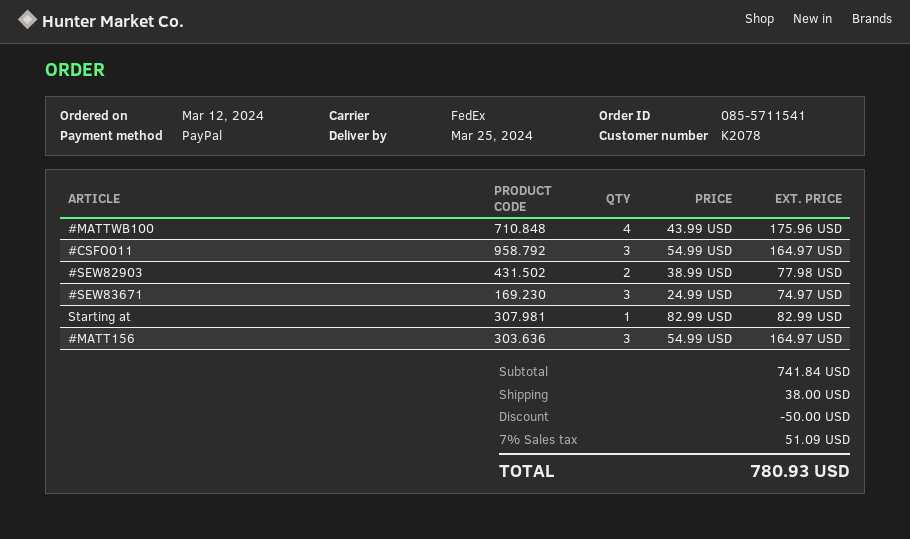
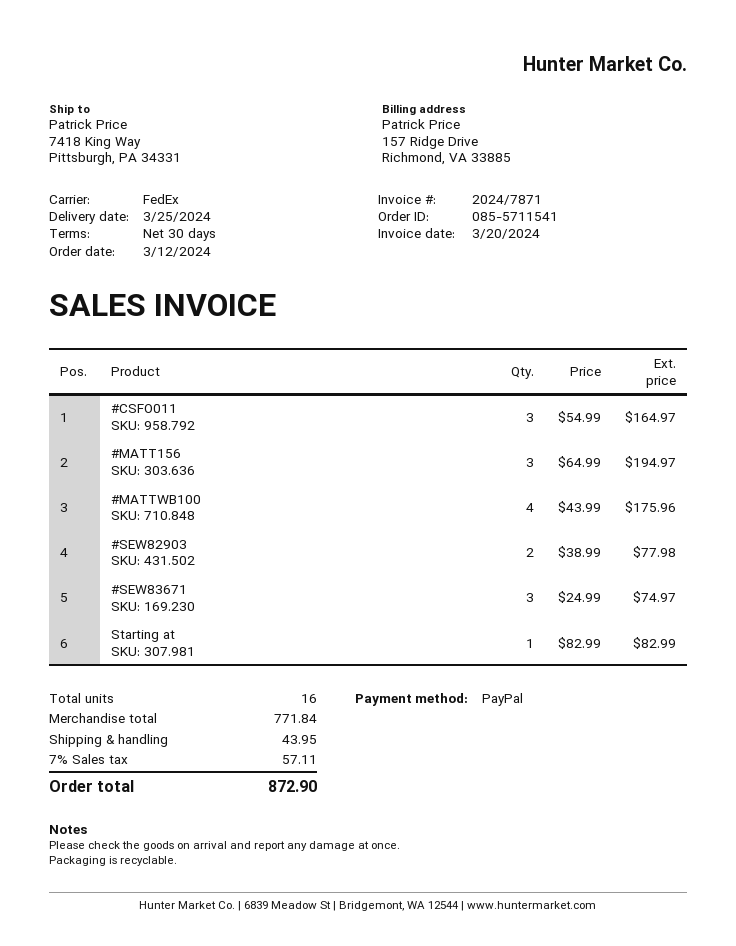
#MATT156: 3 x 54.99 = 164.97 -> 3 x 64.99 = 194.97
subtotal: 741.84 -> 771.84
discount: 50.00 -> none
shipping: 38.00 -> 43.95
tax: 7% = 51.09 -> 7% = 57.11
total: 780.93 -> 872.90

